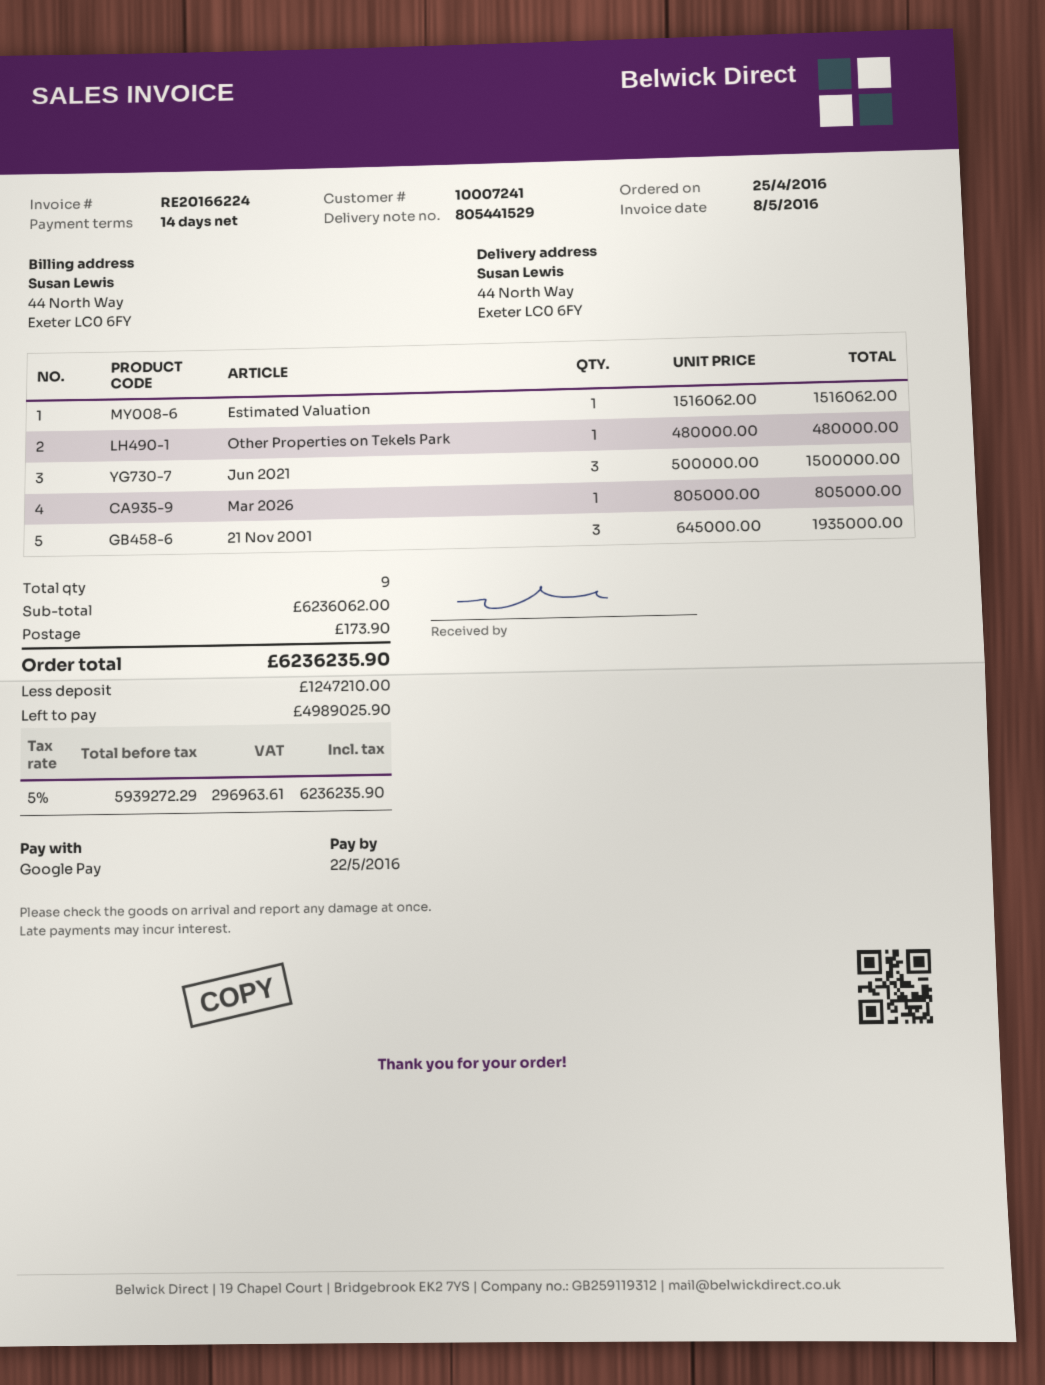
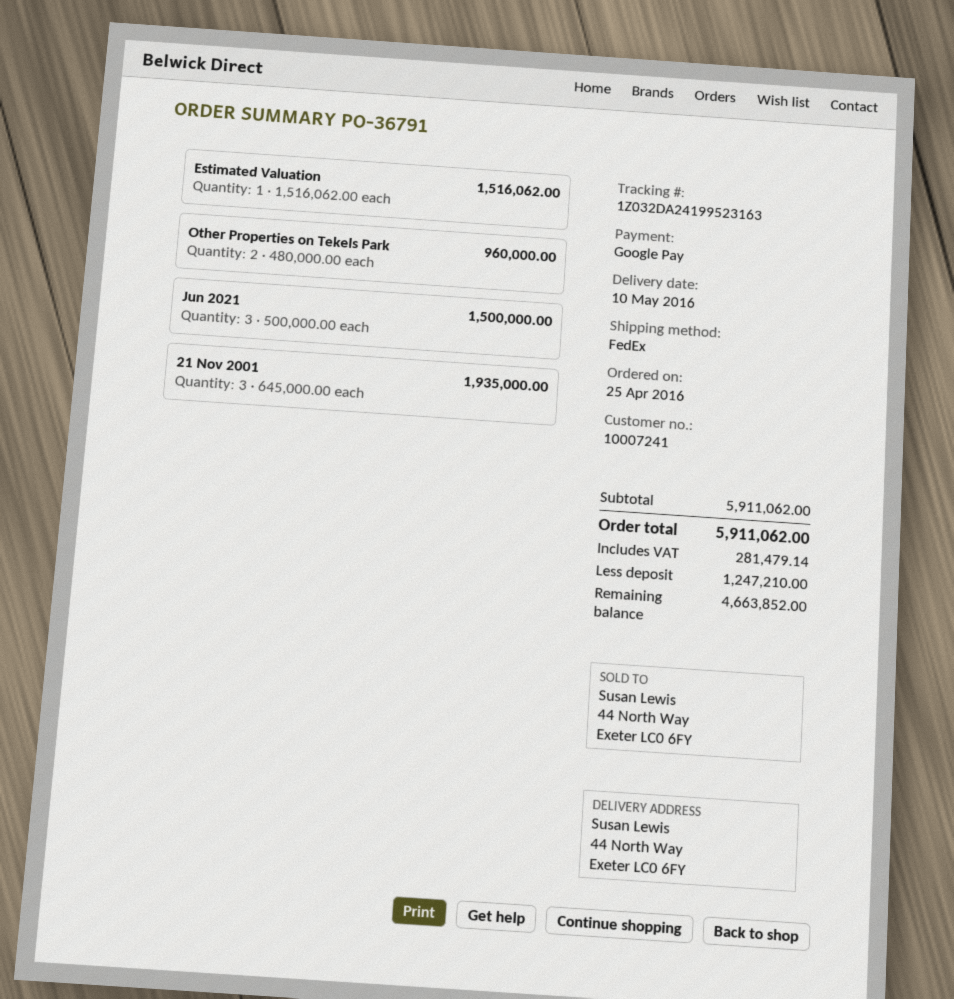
Other Properties on Tekels Park: 1 x 480000.00 = 480000.00 -> 2 x 480000.00 = 960000.00
Mar 2026: 1 x 805000.00 = 805000.00 -> none
subtotal: 6236062.00 -> 5911062.00
shipping: 173.90 -> none
tax: 296963.61 -> 281479.14
total: 6236235.90 -> 5911062.00
balance: 4989025.90 -> 4663852.00

